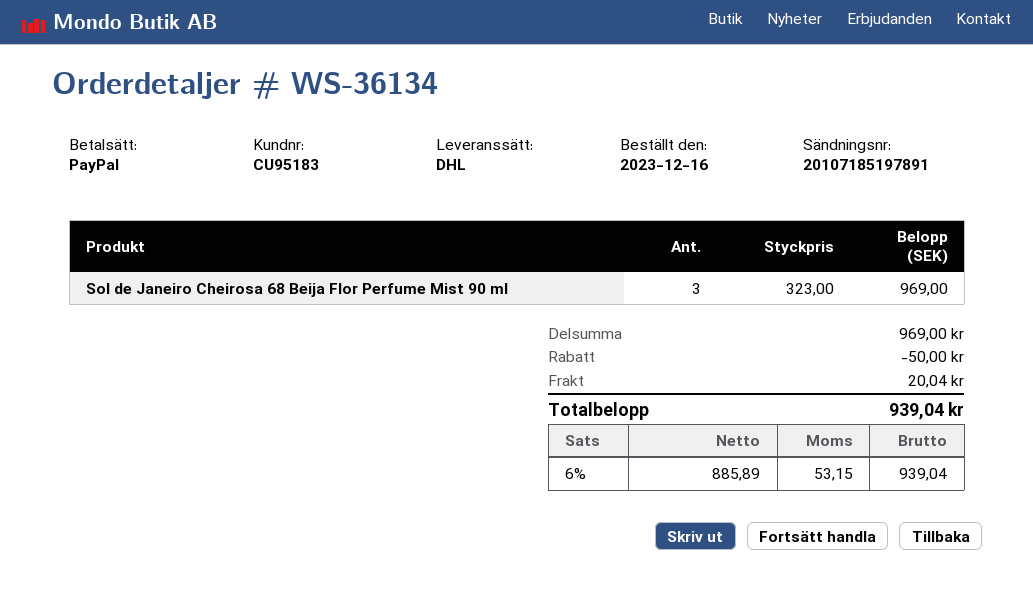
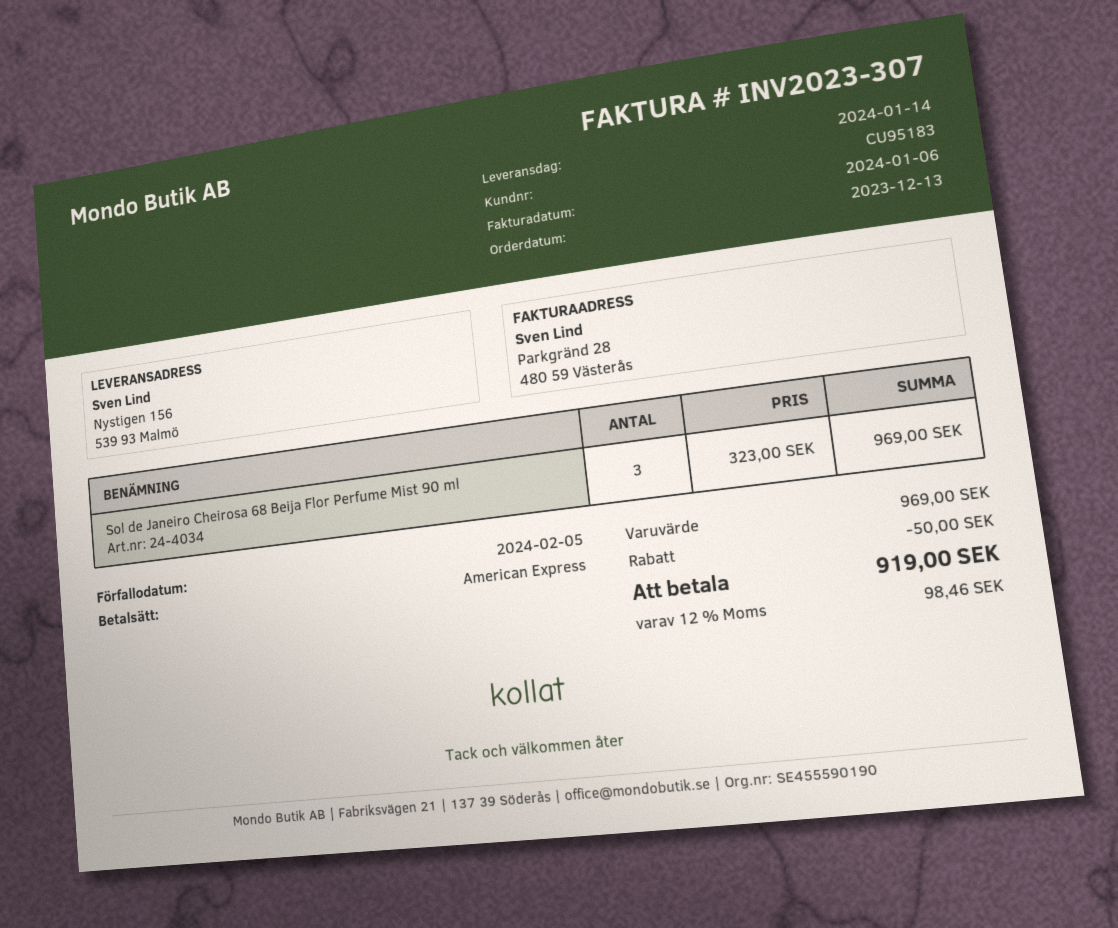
order date: 2023-12-16 -> 2023-12-13
payment method: PayPal -> American Express
shipping: 20.04 -> none
tax: 6% = 53.15 -> 12% = 98.46
total: 939.04 -> 919.00

